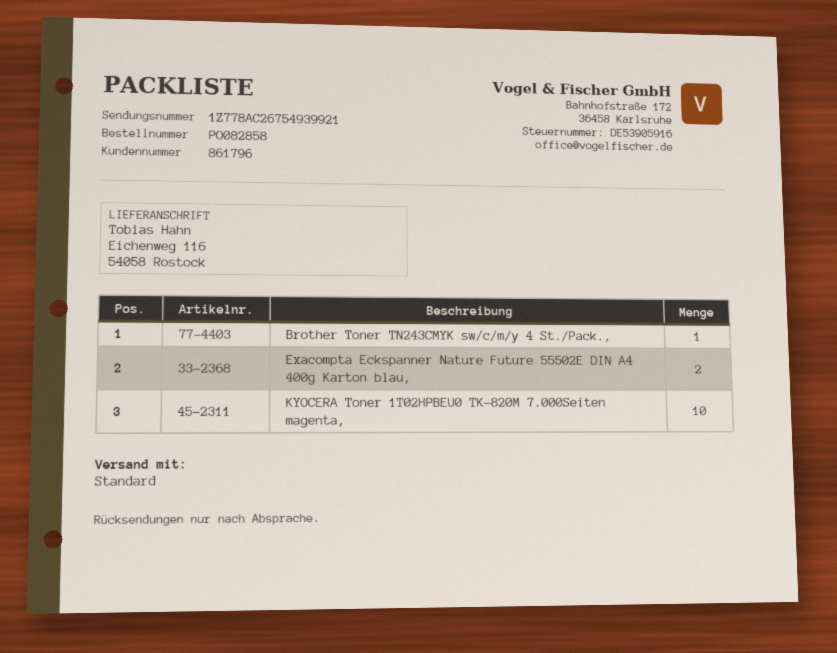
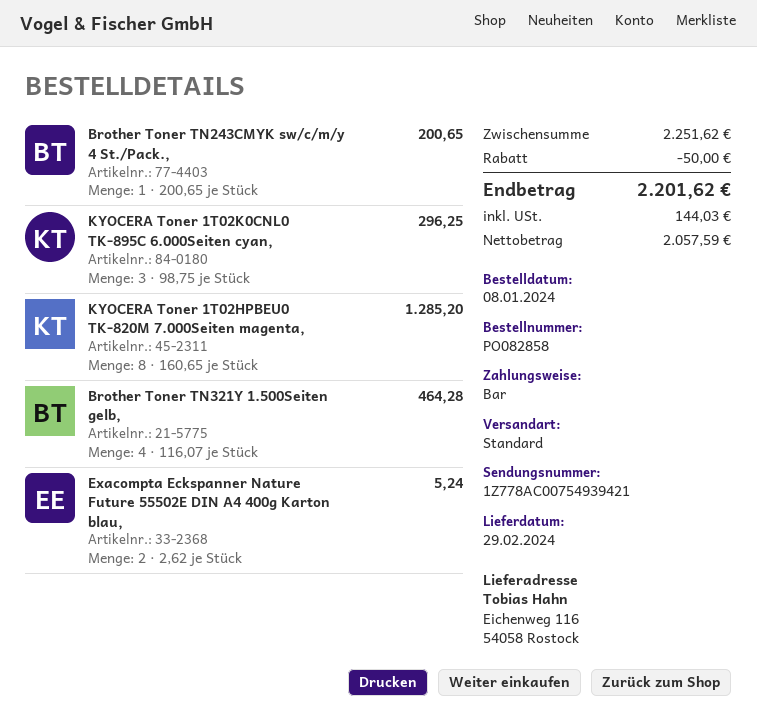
tracking number: 1Z778AC26754939921 -> 1Z778AC00754939421
KYOCERA Toner 1T02HPBEU0 TK-820M 7.000Seiten magenta,: 10 -> 8
KYOCERA Toner 1T02K0CNL0 TK-895C 6.000Seiten cyan,: none -> 3
Brother Toner TN321Y 1.500Seiten gelb,: none -> 4

